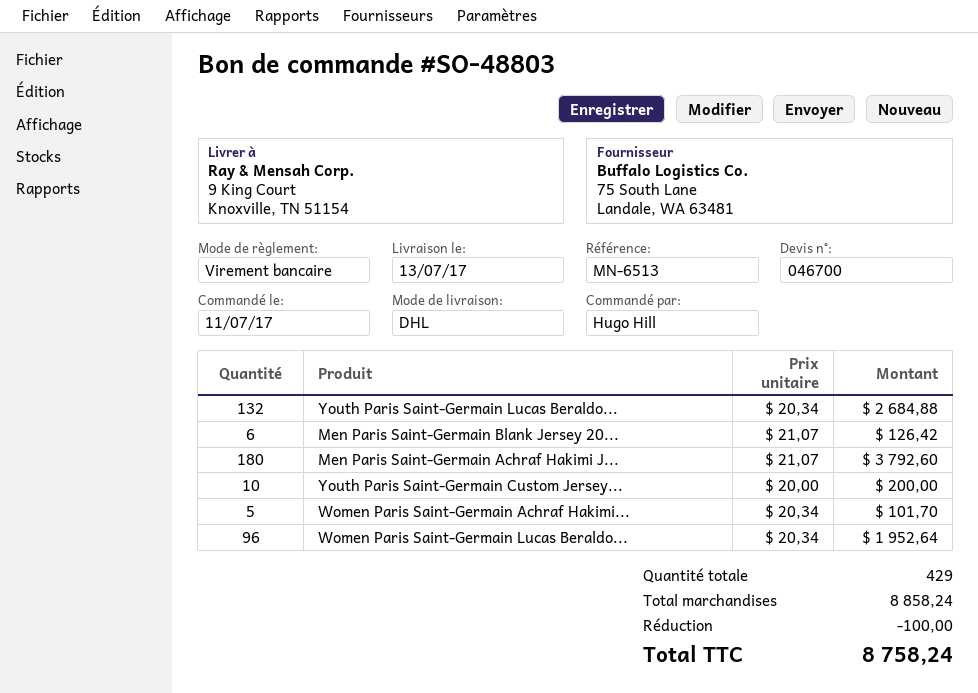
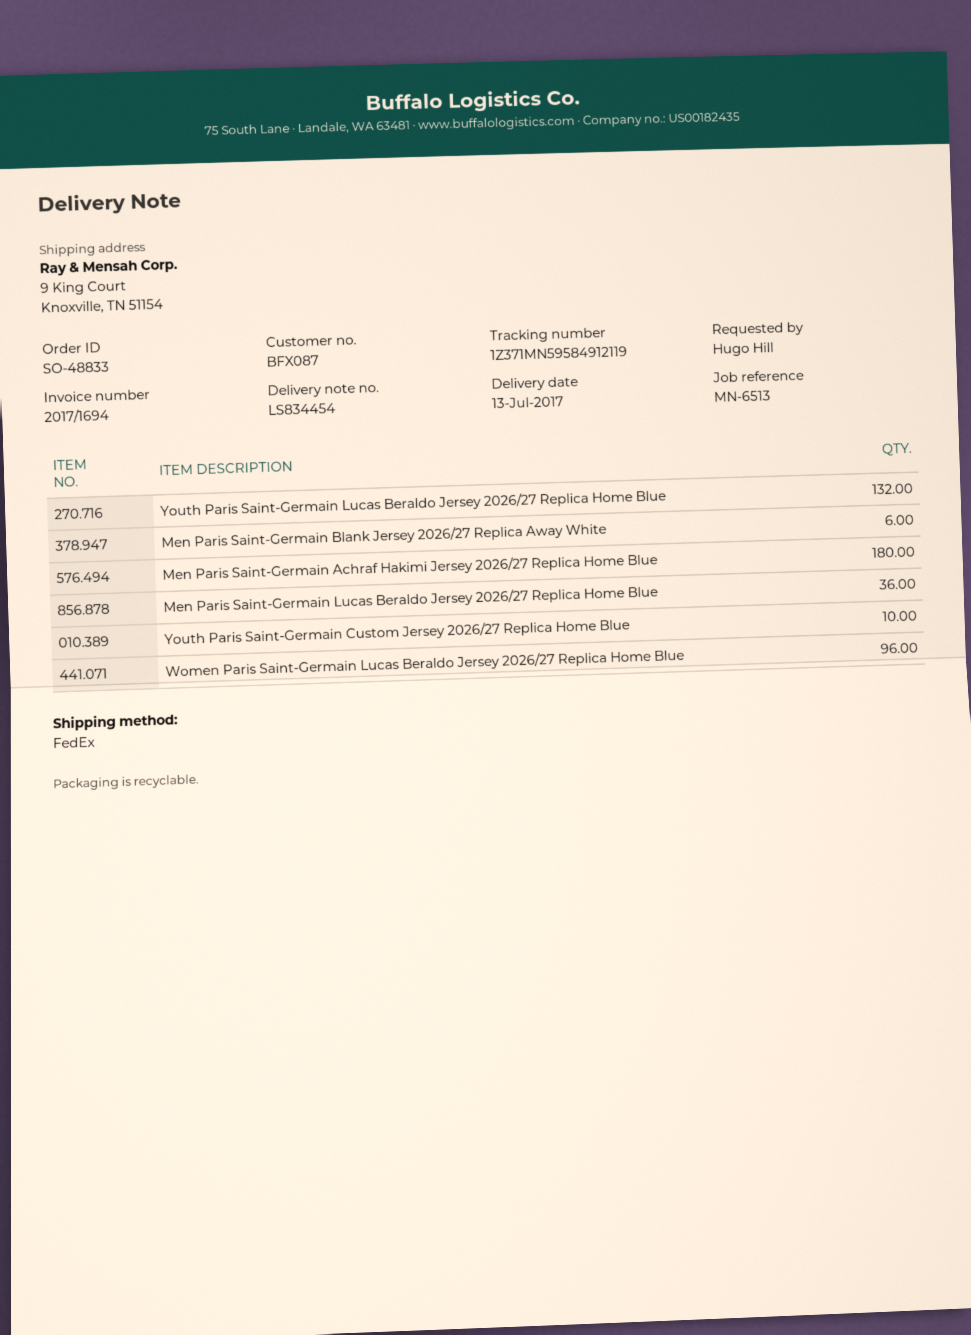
order number: SO-48803 -> SO-48833
shipping method: DHL -> FedEx
Women Paris Saint-Germain Achraf Hakimi...: 5 -> none
Men Paris Saint-Germain Lucas Beraldo Jersey 2026/27 Replica Home Blue: none -> 36

